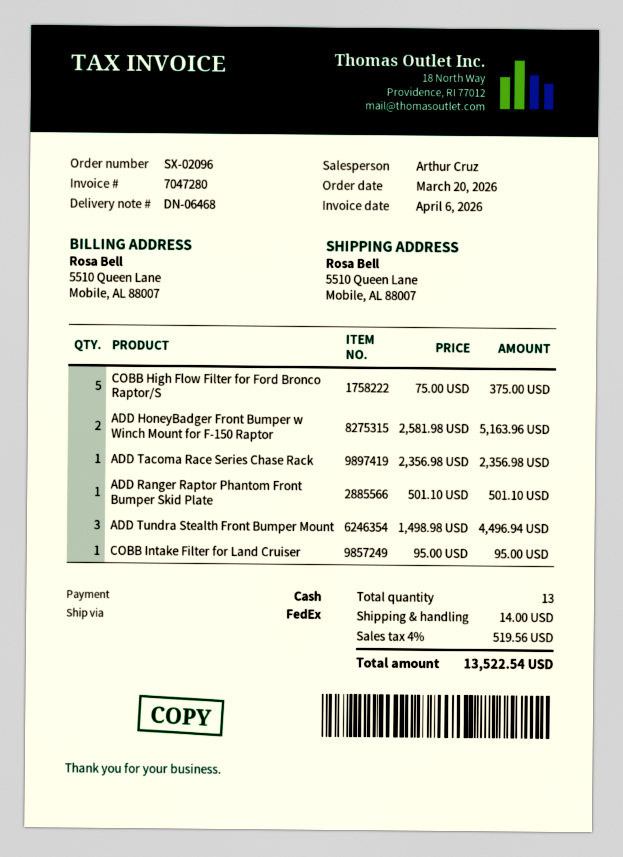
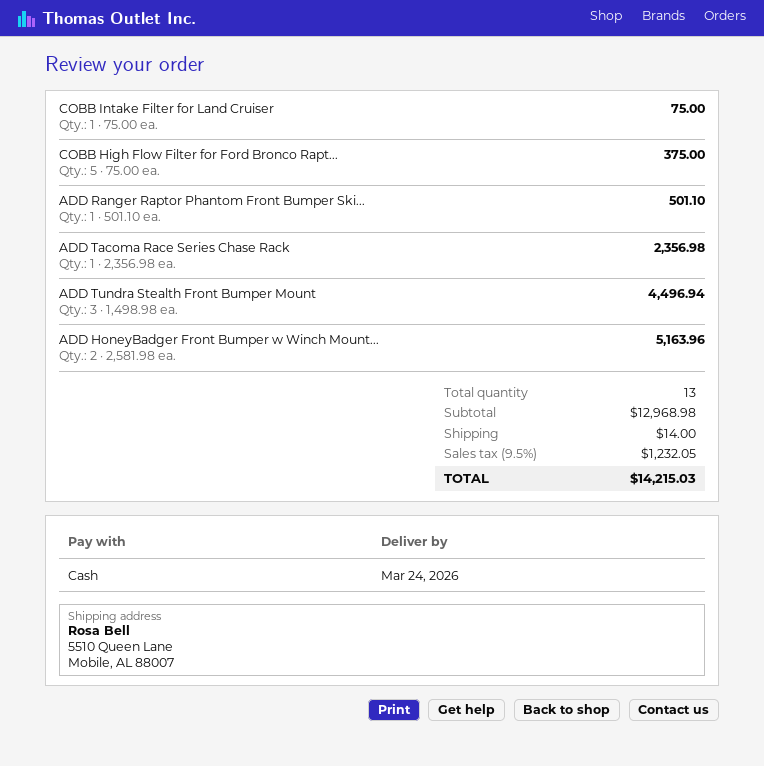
COBB Intake Filter for Land Cruiser: 1 x 95.00 = 95.00 -> 1 x 75.00 = 75.00
tax: 4% = 519.56 -> 9.5% = 1232.05
total: 13522.54 -> 14215.03

